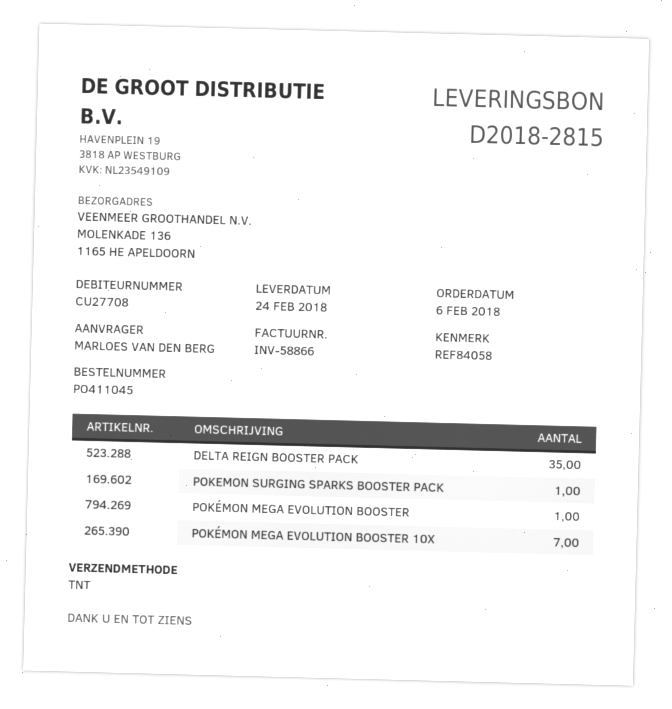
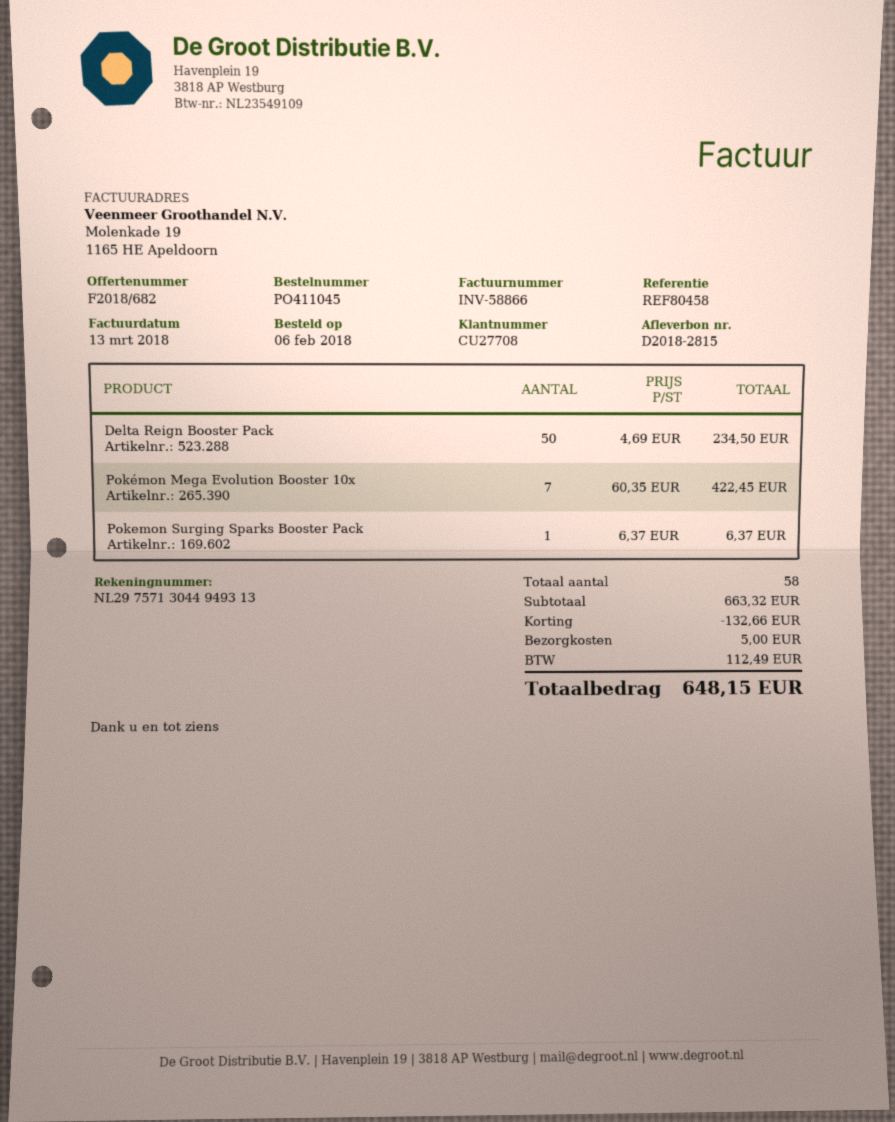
reference: REF84058 -> REF80458
DELTA REIGN BOOSTER PACK: 35 -> 50
POKÉMON MEGA EVOLUTION BOOSTER: 1 -> none

